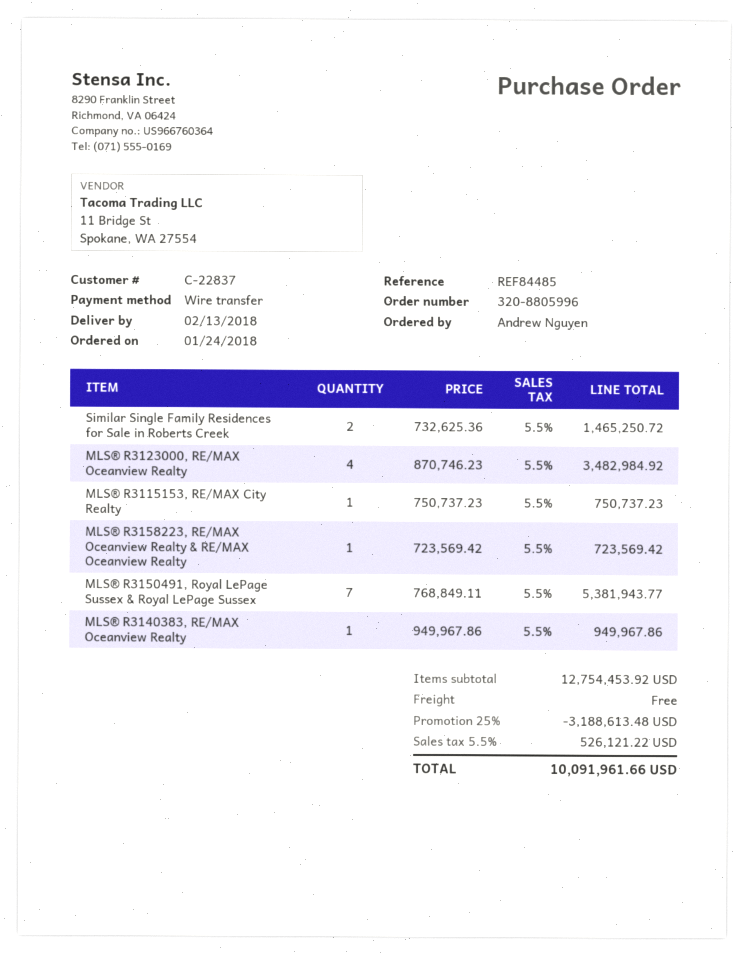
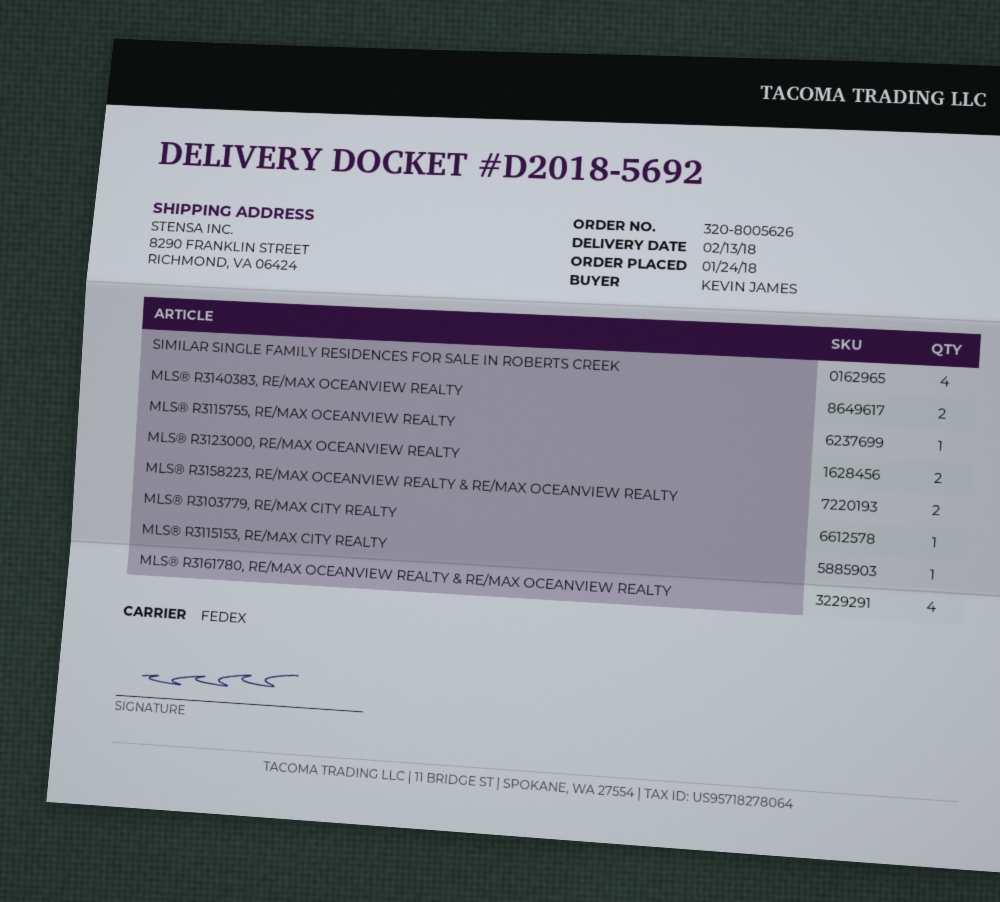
order number: 320-8805996 -> 320-8005626
ordered by: Andrew Nguyen -> KEVIN JAMES
Similar Single Family Residences for Sale in Roberts Creek: 2 -> 4
MLS® R3123000, RE/MAX Oceanview Realty: 4 -> 2
MLS® R3158223, RE/MAX Oceanview Realty & RE/MAX Oceanview Realty: 1 -> 2
MLS® R3150491, Royal LePage Sussex & Royal LePage Sussex: 7 -> none
MLS® R3140383, RE/MAX Oceanview Realty: 1 -> 2
MLS® R3115755, RE/MAX OCEANVIEW REALTY: none -> 1
MLS® R3103779, RE/MAX CITY REALTY: none -> 1
MLS® R3161780, RE/MAX OCEANVIEW REALTY & RE/MAX OCEANVIEW REALTY: none -> 4

